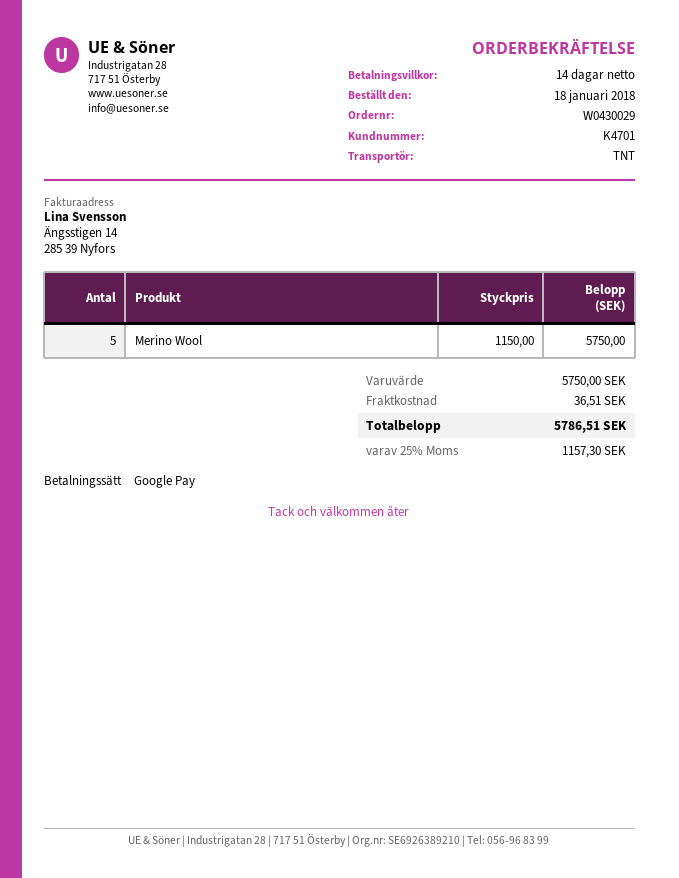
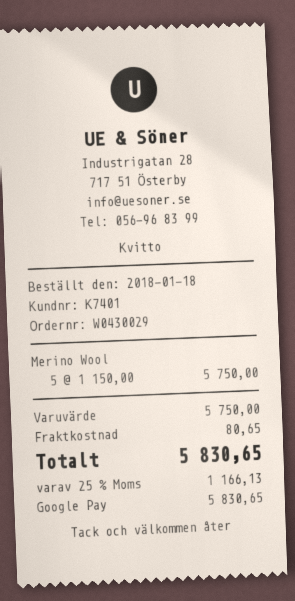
customer number: K4701 -> K7401
shipping: 36.51 -> 80.65
tax: 25% = 1157.30 -> 25% = 1166.13
total: 5786.51 -> 5830.65

